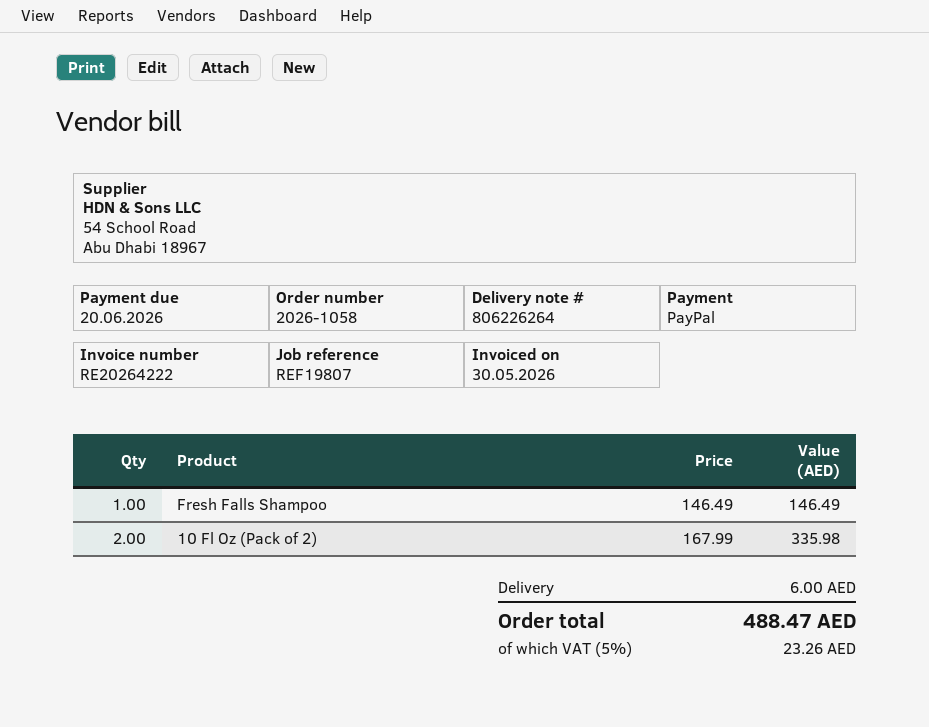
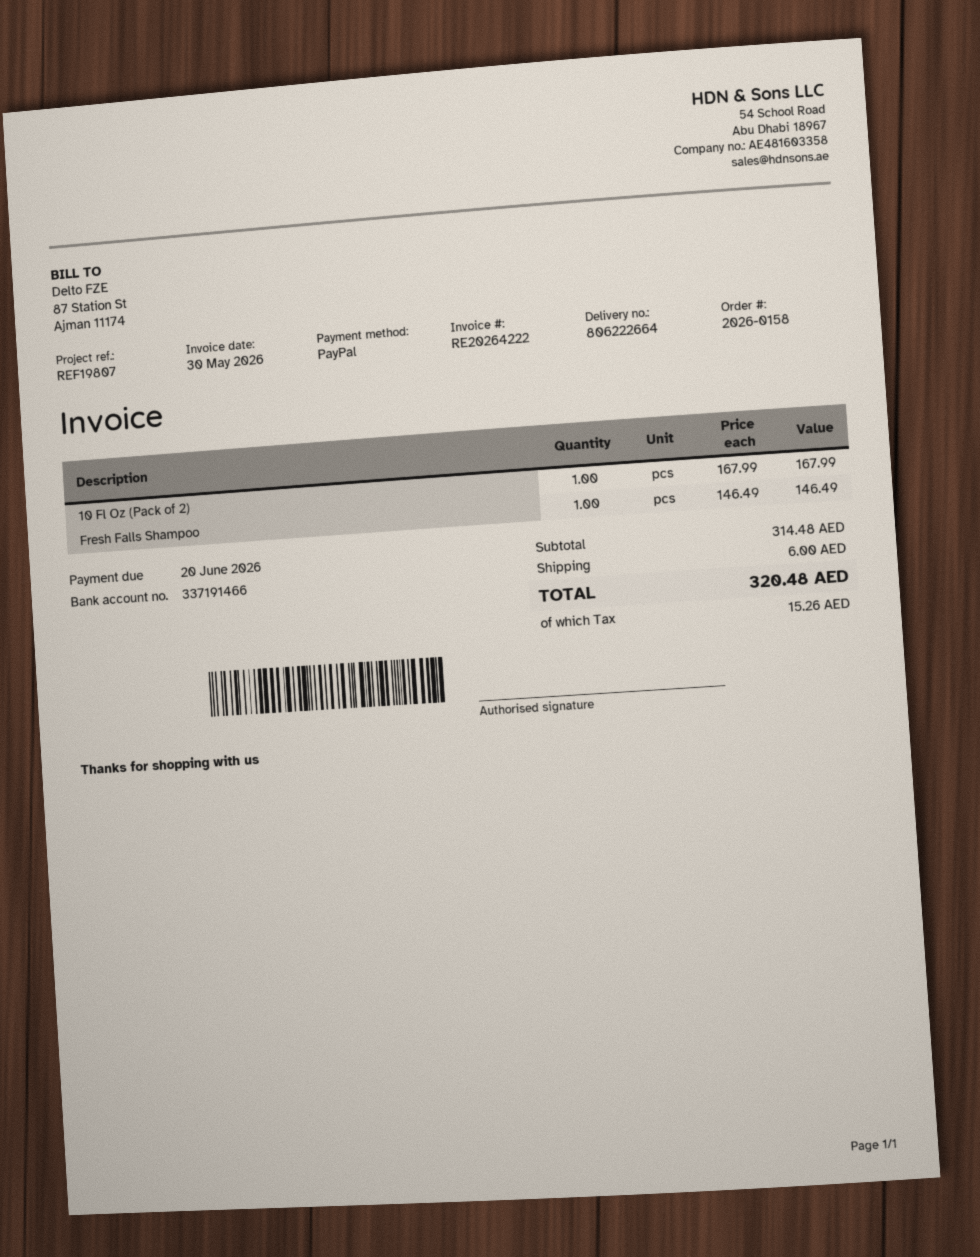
order number: 2026-1058 -> 2026-0158
delivery note number: 806226264 -> 806222664
10 Fl Oz (Pack of 2): 2 x 167.99 = 335.98 -> 1 x 167.99 = 167.99
tax: 23.26 -> 15.26
total: 488.47 -> 320.48

